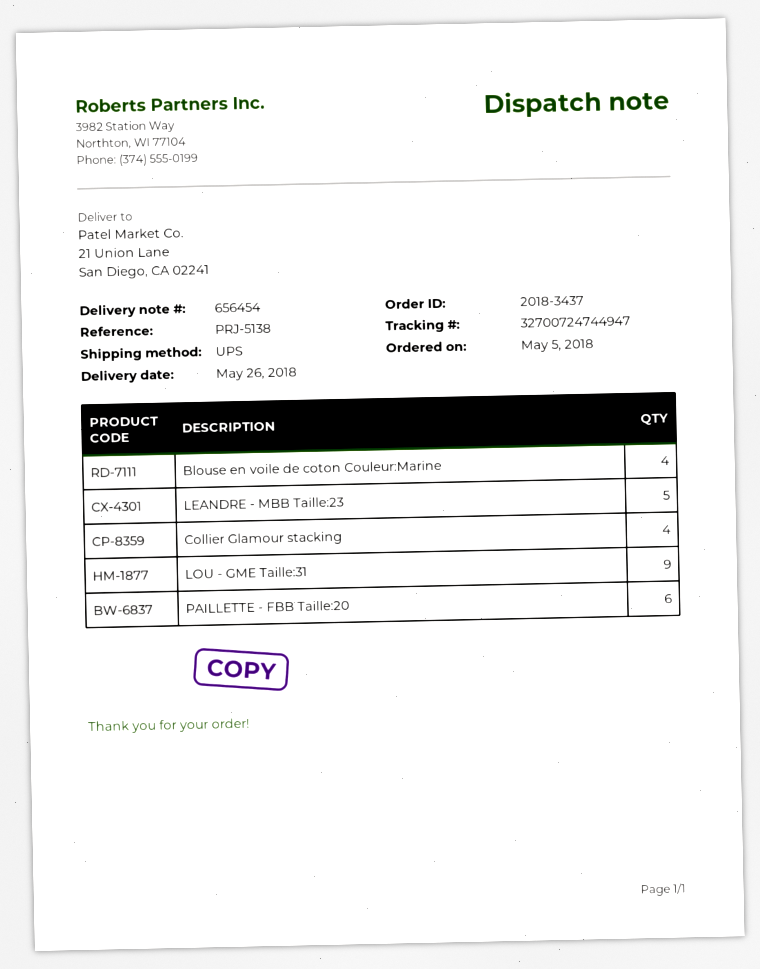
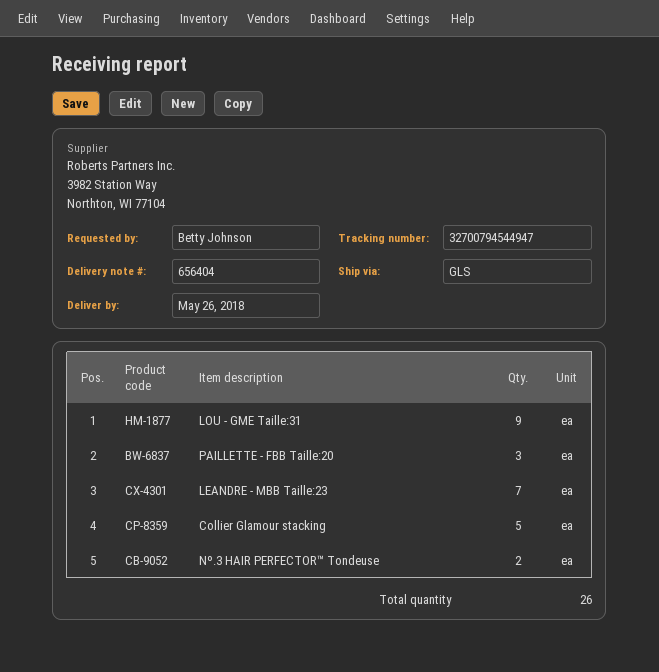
delivery note number: 656454 -> 656404
shipping method: UPS -> GLS
tracking number: 32700724744947 -> 32700794544947
Blouse en voile de coton Couleur:Marine: 4 -> none
LEANDRE - MBB Taille:23: 5 -> 7
Collier Glamour stacking: 4 -> 5
PAILLETTE - FBB Taille:20: 6 -> 3
Nº.3 HAIR PERFECTOR™ Tondeuse: none -> 2

